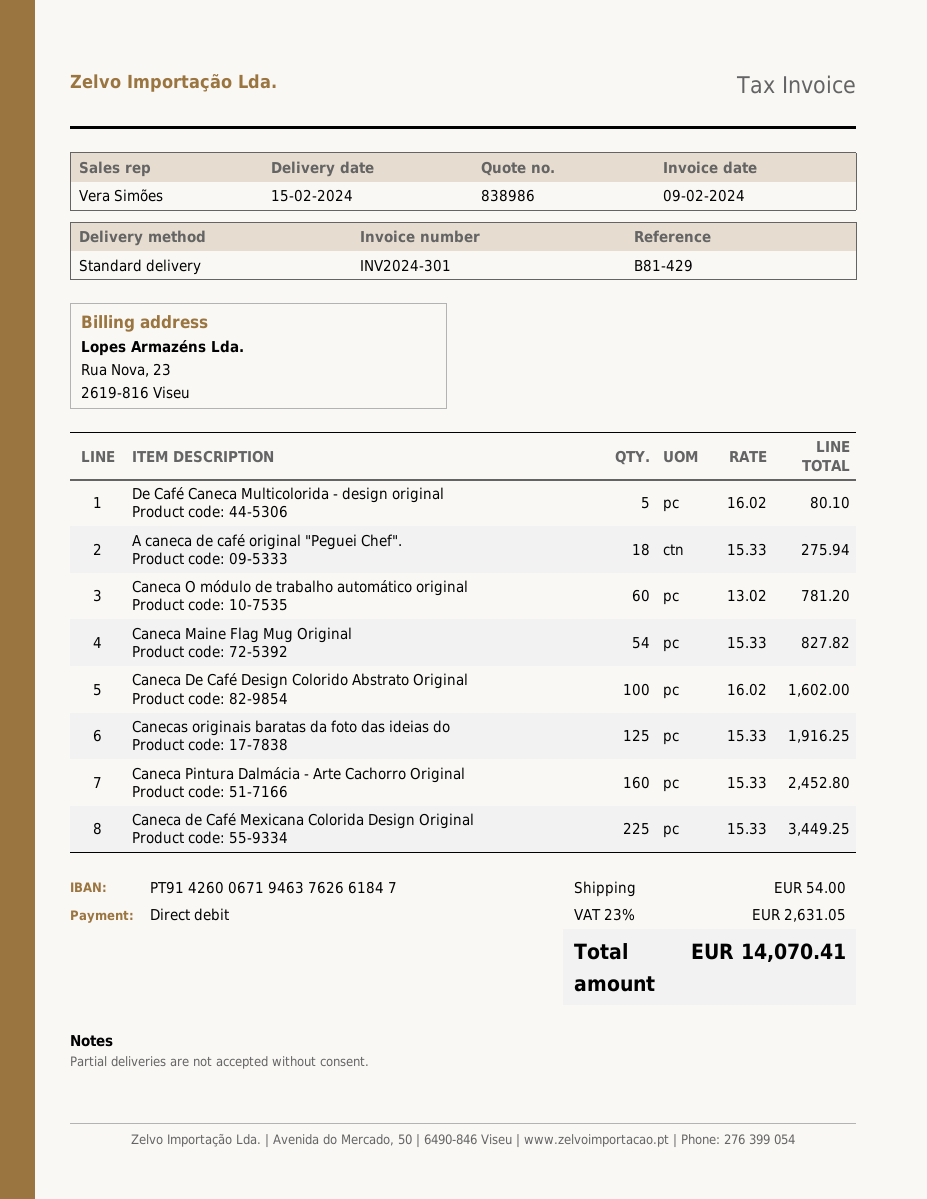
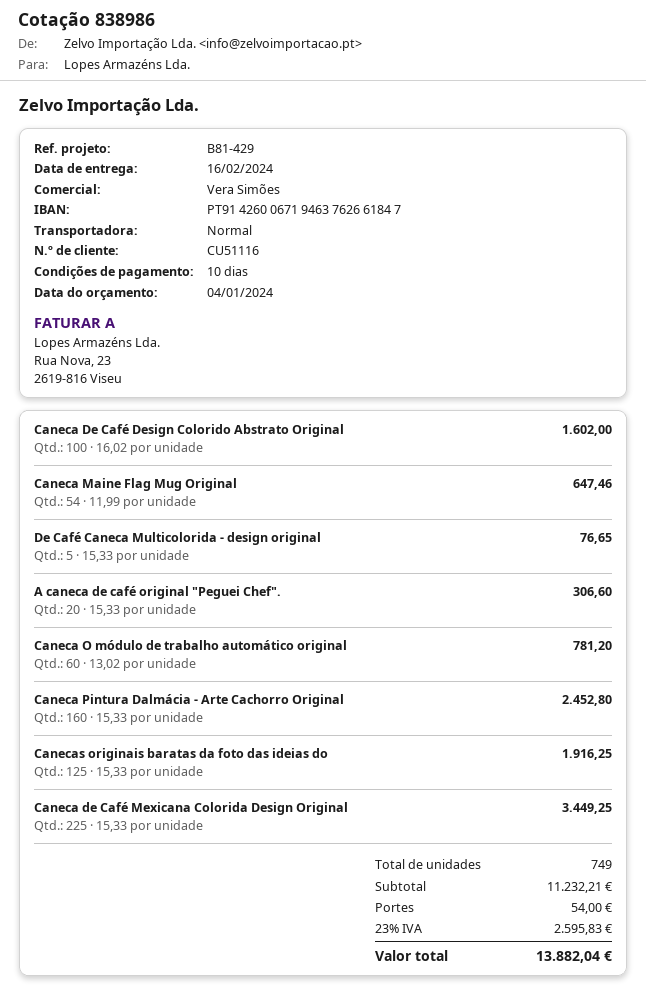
delivery date: 2024-02-15 -> 2024-02-16
De Café Caneca Multicolorida - design original: 5 x 16.02 = 80.10 -> 5 x 15.33 = 76.65
A caneca de café original "Peguei Chef".: 18 x 15.33 = 275.94 -> 20 x 15.33 = 306.60
Caneca Maine Flag Mug Original: 54 x 15.33 = 827.82 -> 54 x 11.99 = 647.46
tax: 23% = 2631.05 -> 23% = 2595.83
total: 14070.41 -> 13882.04

